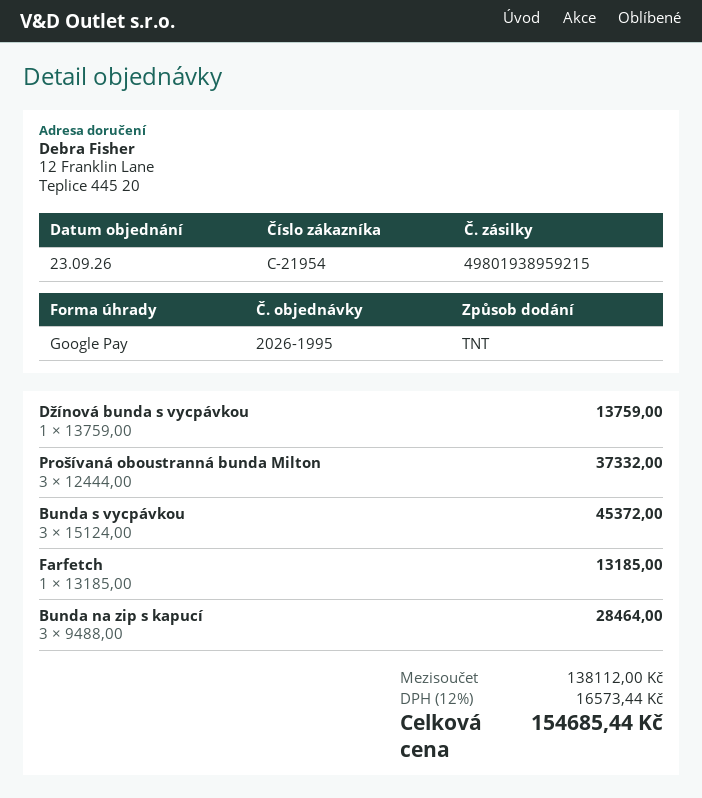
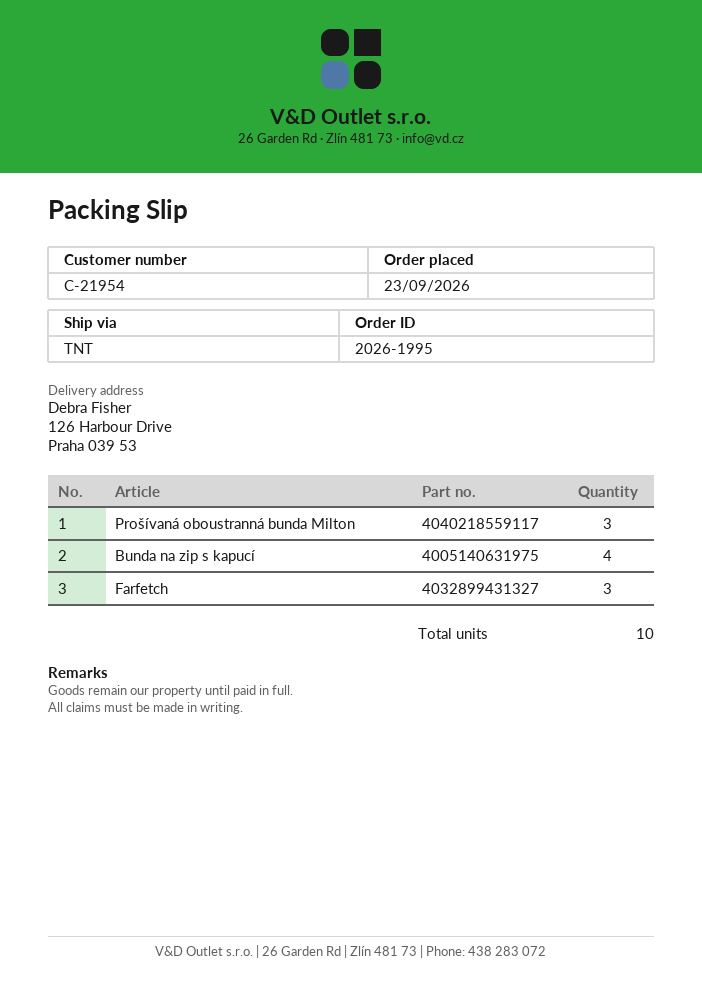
ship to: 12 Franklin Lane, Teplice 445 20 -> 126 Harbour Drive, Praha 039 53
Džínová bunda s vycpávkou: 1 -> none
Bunda s vycpávkou: 3 -> none
Farfetch: 1 -> 3
Bunda na zip s kapucí: 3 -> 4

